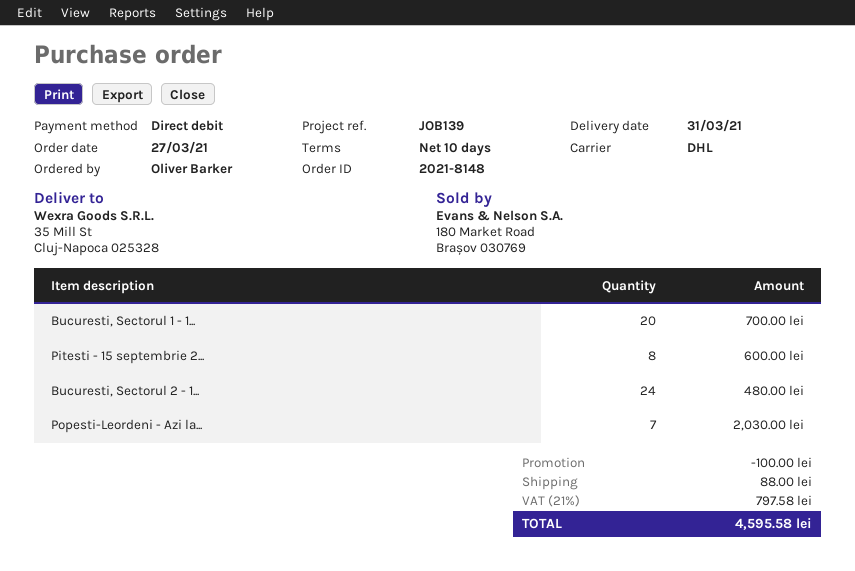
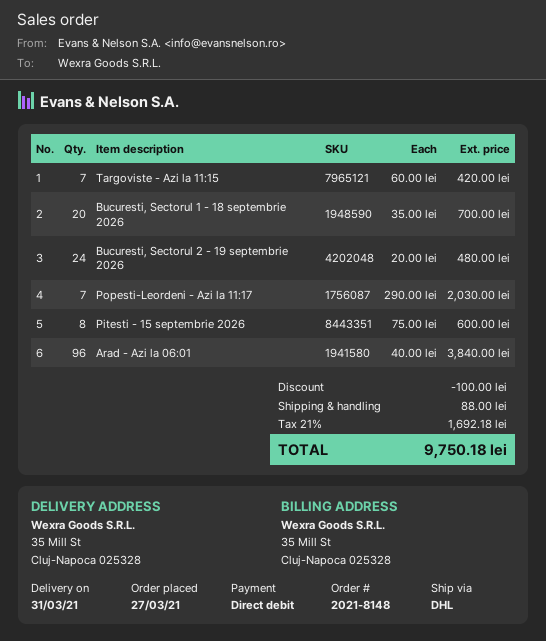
Targoviste - Azi la 11:15: none -> 7 for 420.00
Arad - Azi la 06:01: none -> 96 for 3840.00
tax: 21% = 797.58 -> 21% = 1692.18
total: 4595.58 -> 9750.18

